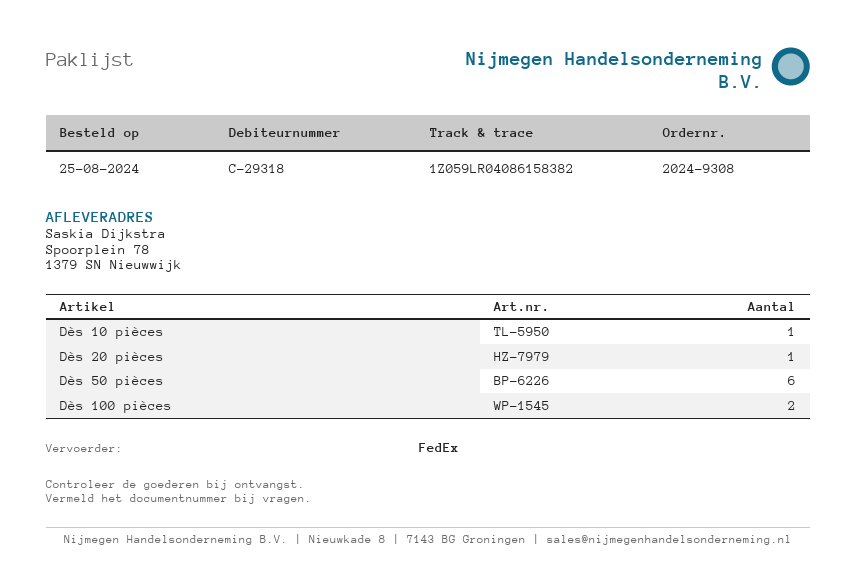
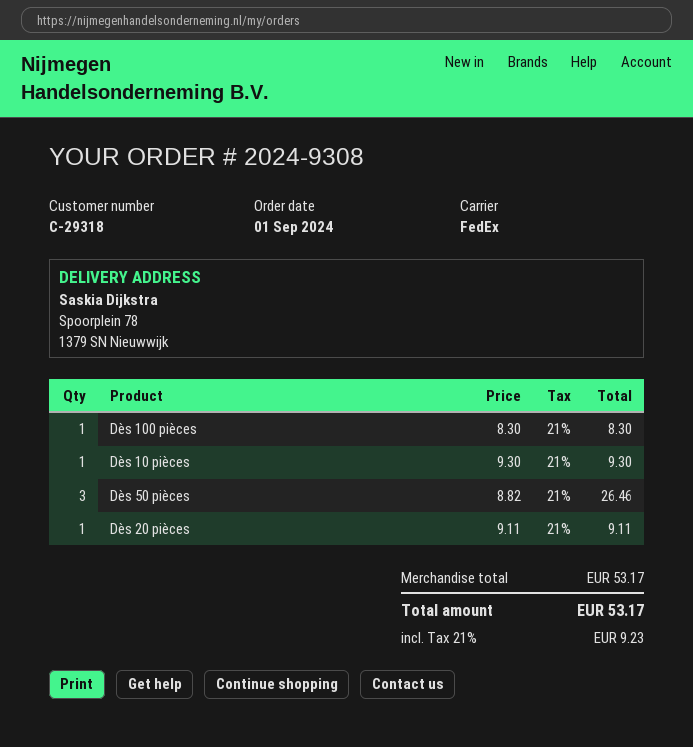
order date: 2024-08-25 -> 2024-09-01
Dès 50 pièces: 6 -> 3
Dès 100 pièces: 2 -> 1

